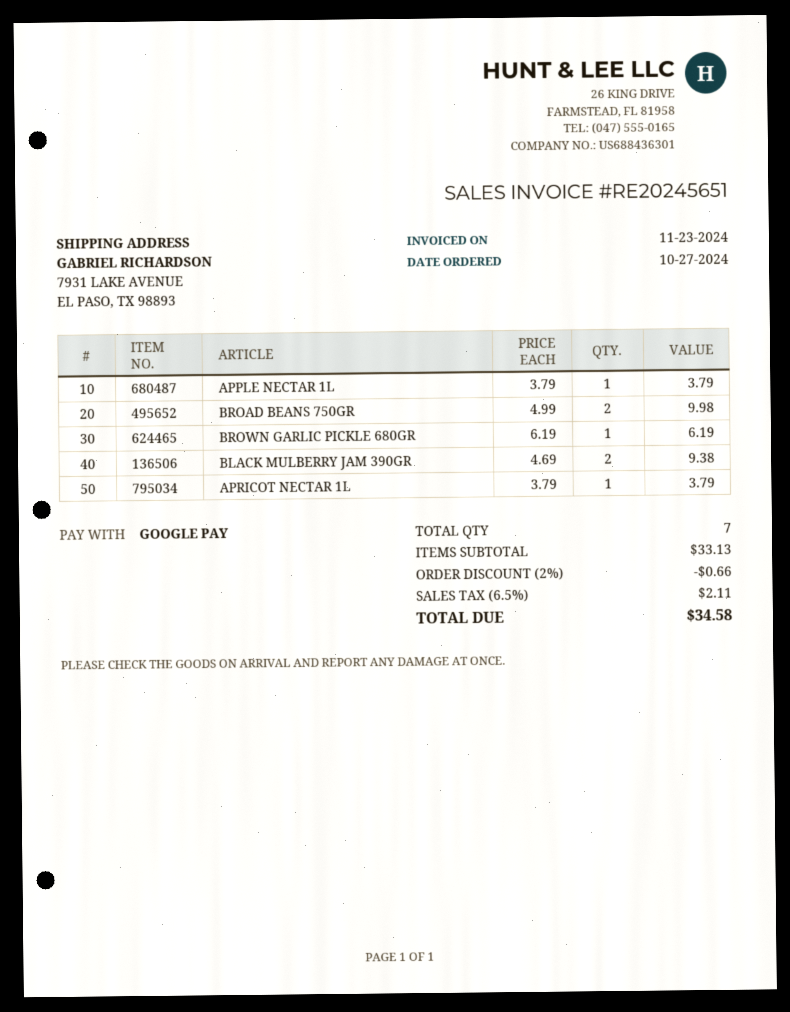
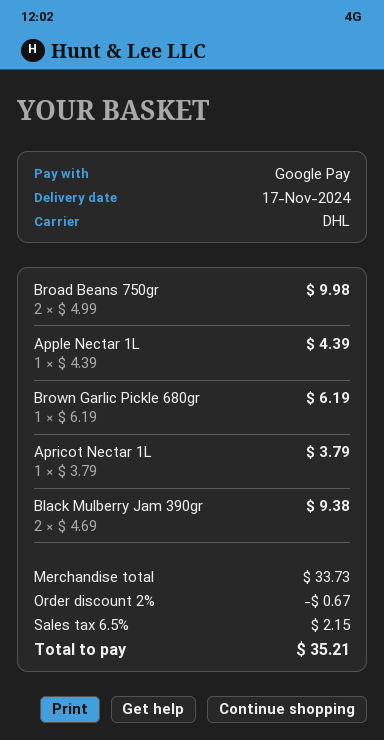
APPLE NECTAR 1L: 1 x 3.79 = 3.79 -> 1 x 4.39 = 4.39
subtotal: 33.13 -> 33.73
discount: 2% = 0.66 -> 2% = 0.67
tax: 6.5% = 2.11 -> 6.5% = 2.15
total: 34.58 -> 35.21

